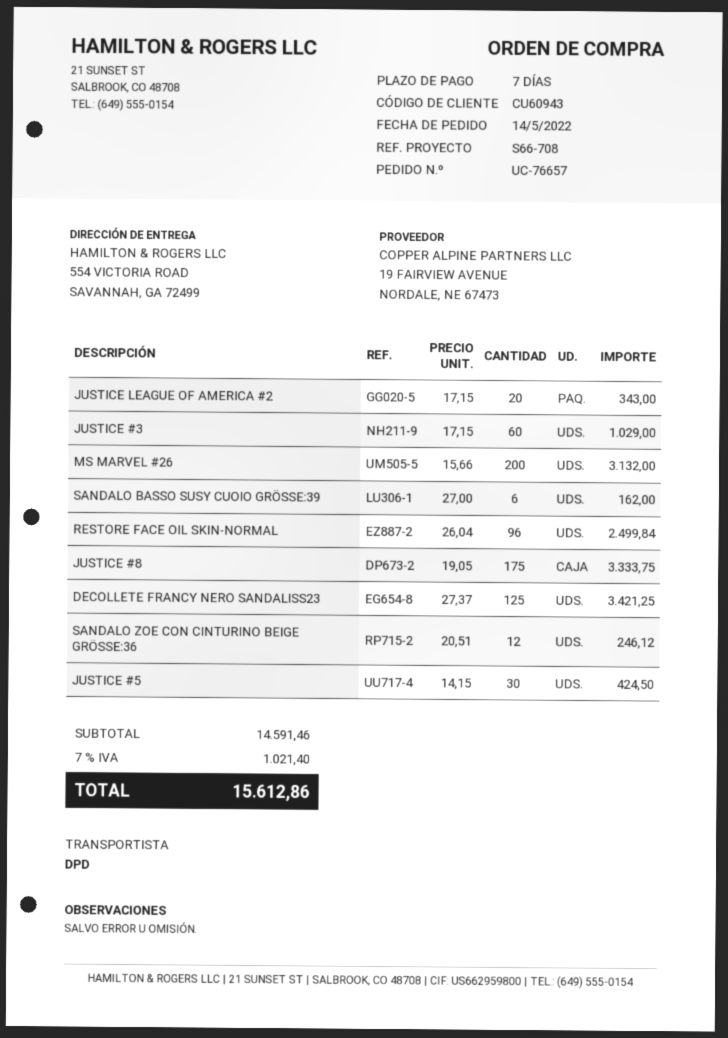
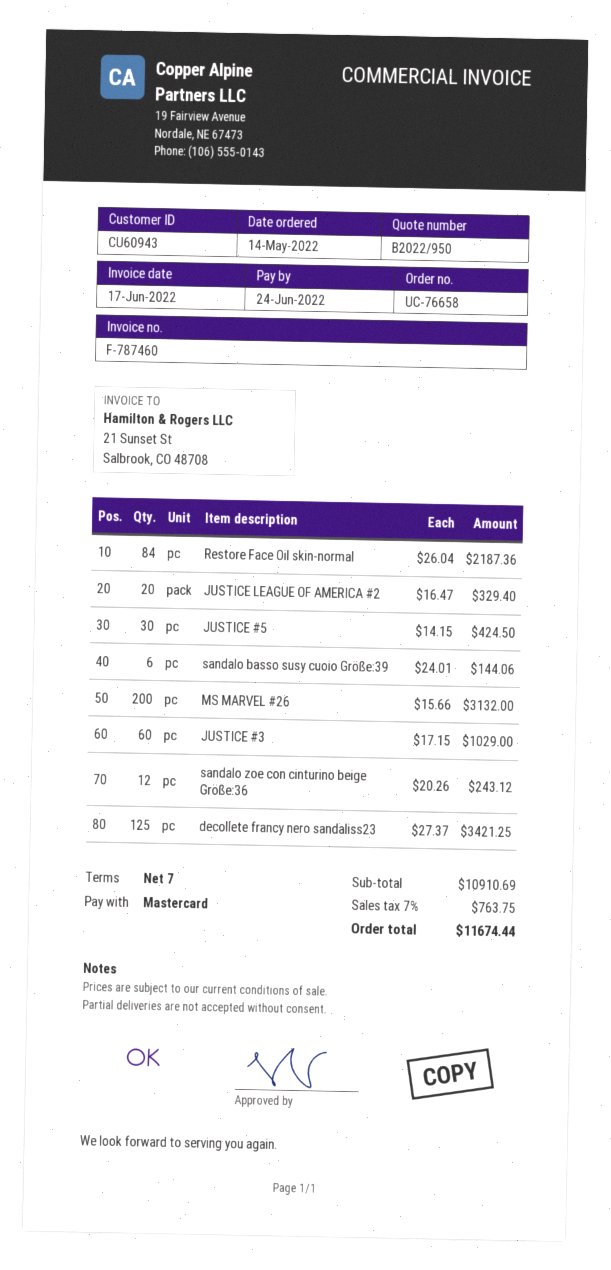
order number: UC-76657 -> UC-76658
JUSTICE LEAGUE OF AMERICA #2: 20 x 17.15 = 343.00 -> 20 x 16.47 = 329.40
SANDALO BASSO SUSY CUOIO GRÖSSE:39: 6 x 27.00 = 162.00 -> 6 x 24.01 = 144.06
RESTORE FACE OIL SKIN-NORMAL: 96 x 26.04 = 2499.84 -> 84 x 26.04 = 2187.36
JUSTICE #8: 175 x 19.05 = 3333.75 -> none
SANDALO ZOE CON CINTURINO BEIGE GRÖSSE:36: 12 x 20.51 = 246.12 -> 12 x 20.26 = 243.12
subtotal: 14591.46 -> 10910.69
tax: 7% = 1021.40 -> 7% = 763.75
total: 15612.86 -> 11674.44

